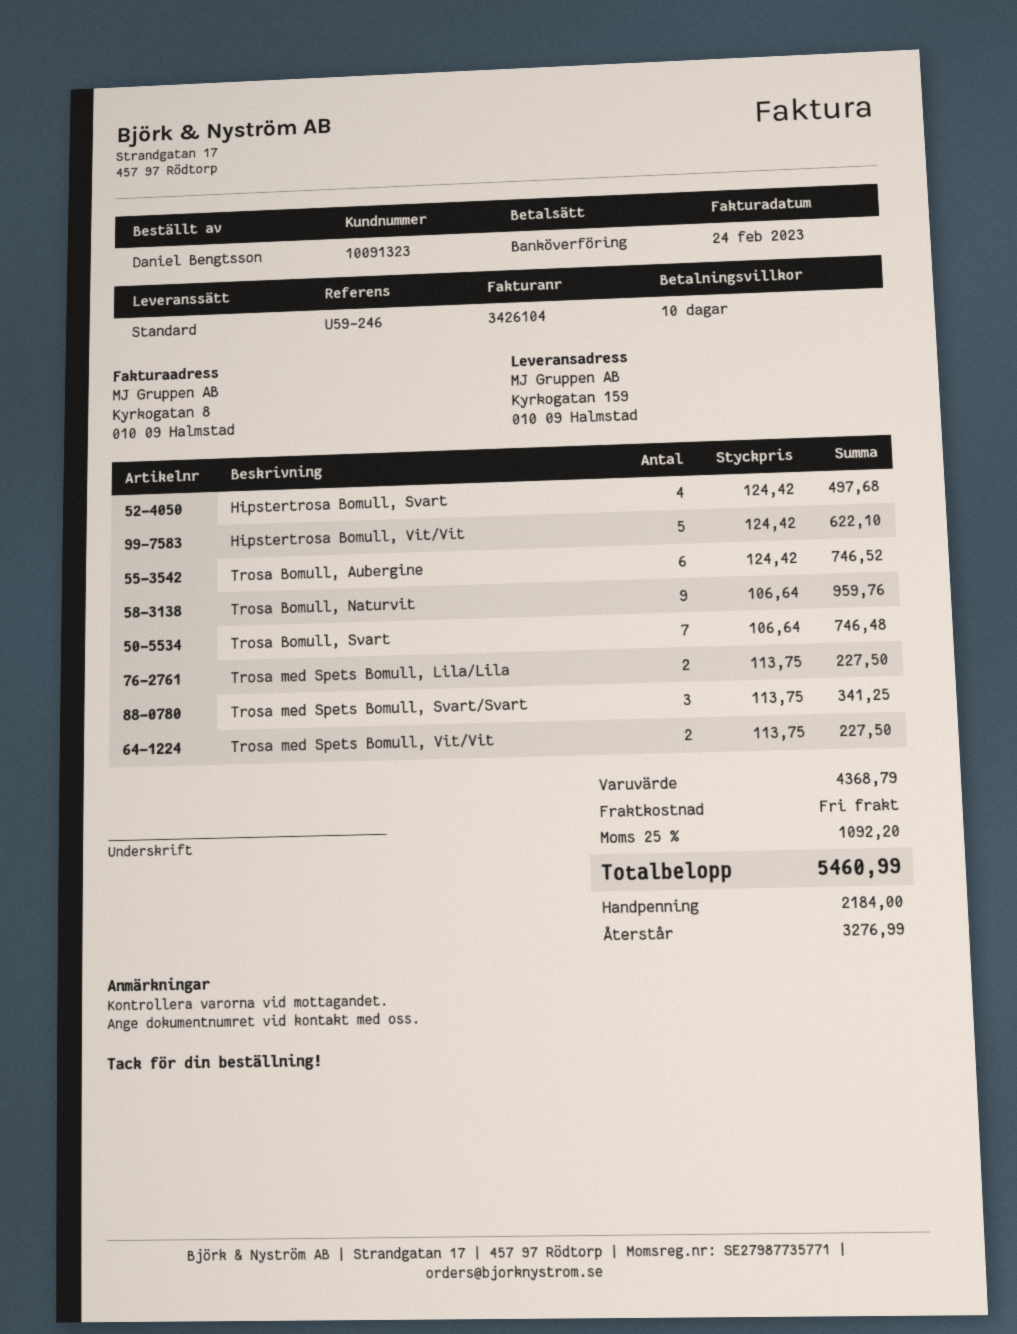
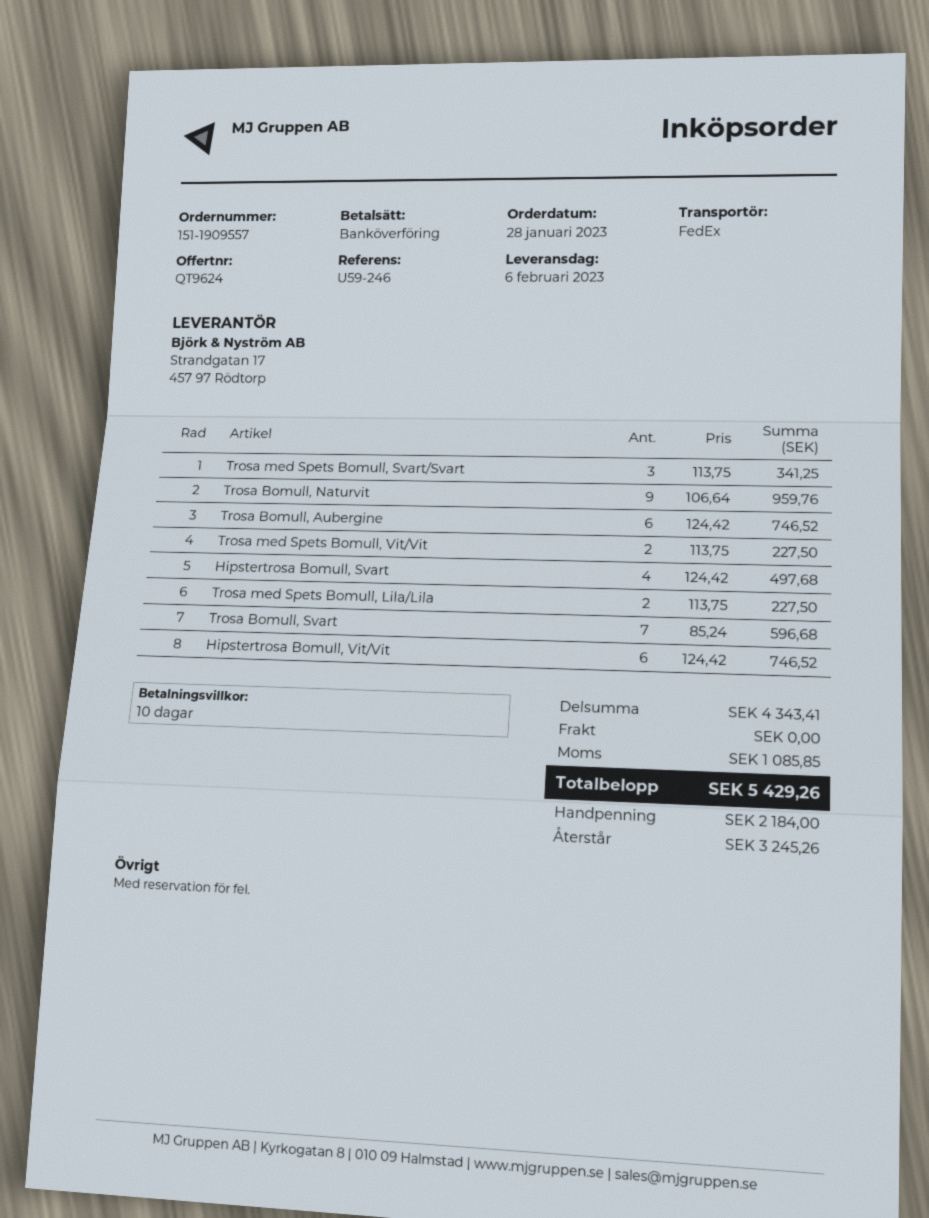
shipping method: standard -> FedEx
Hipstertrosa Bomull, Vit/Vit: 5 x 124.42 = 622.10 -> 6 x 124.42 = 746.52
Trosa Bomull, Svart: 7 x 106.64 = 746.48 -> 7 x 85.24 = 596.68
subtotal: 4368.79 -> 4343.41
tax: 1092.20 -> 1085.85
total: 5460.99 -> 5429.26
balance: 3276.99 -> 3245.26

